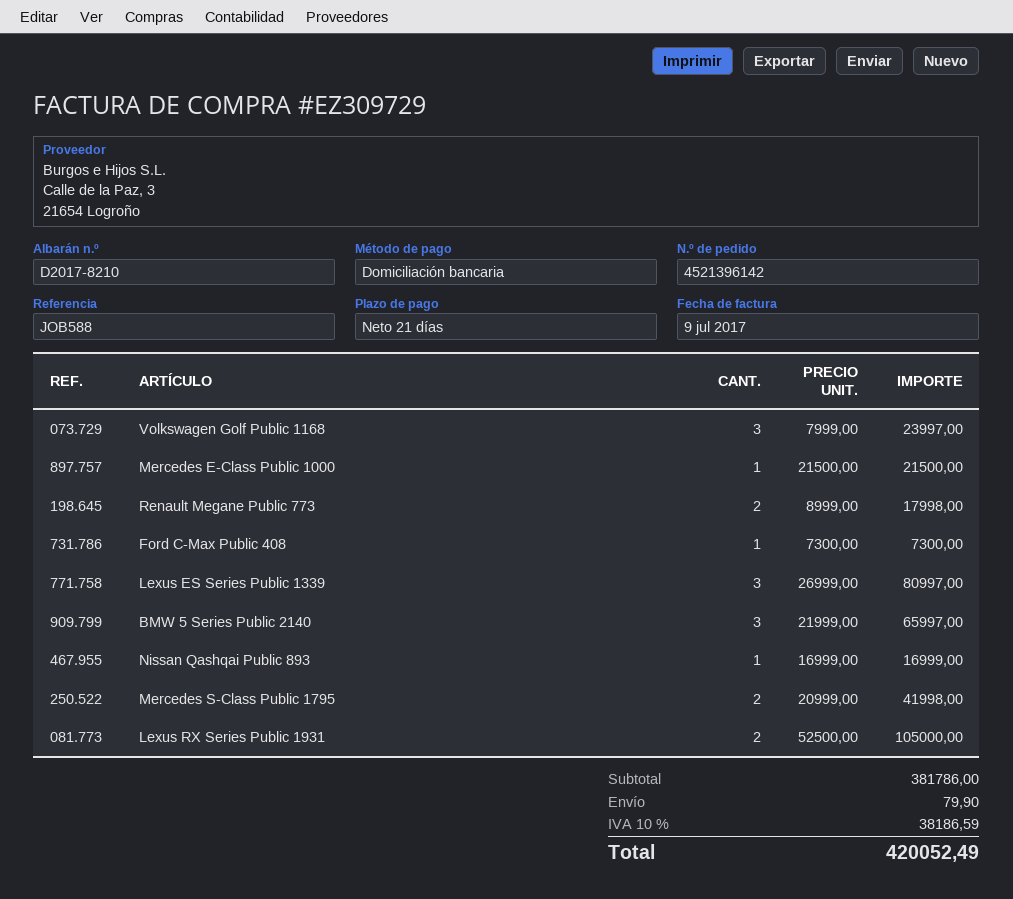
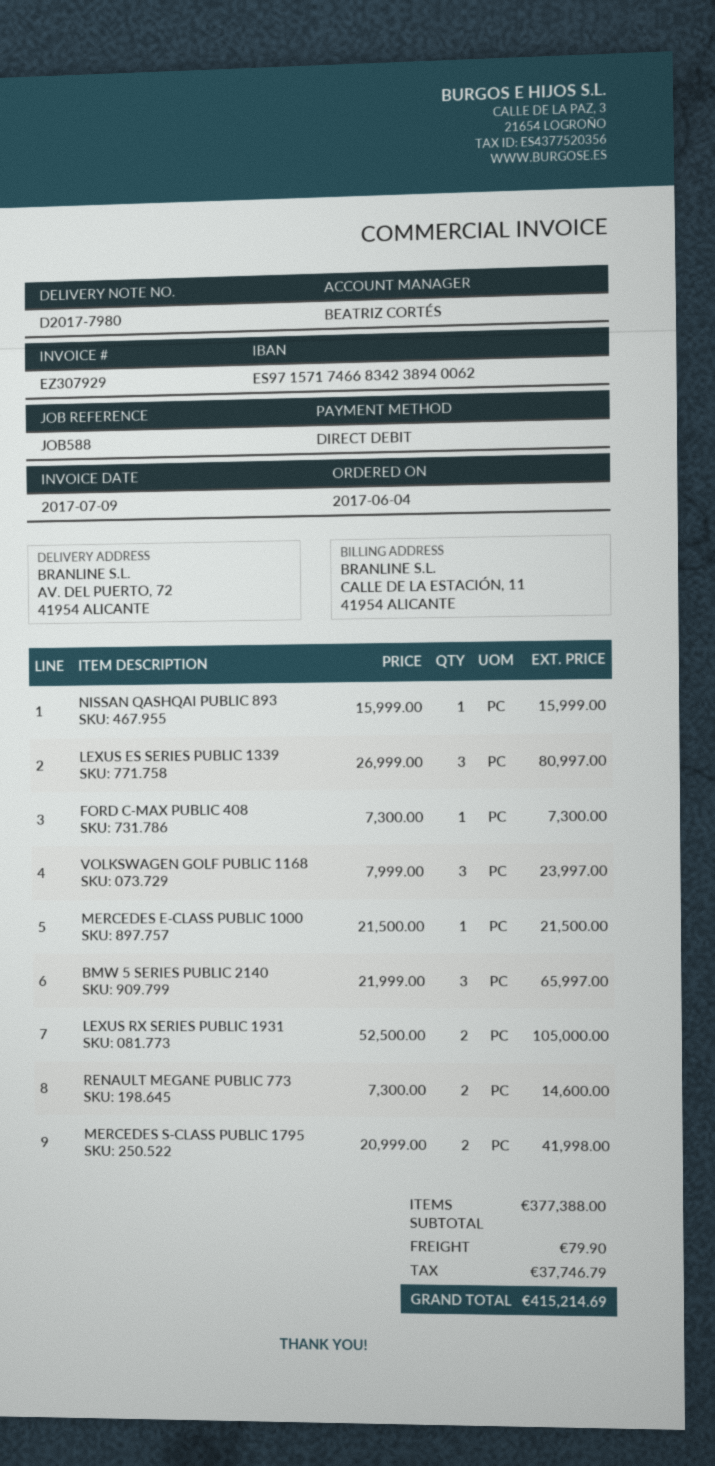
delivery note number: D2017-8210 -> D2017-7980
invoice number: EZ309729 -> EZ307929
Renault Megane Public 773: 2 x 8999.00 = 17998.00 -> 2 x 7300.00 = 14600.00
Nissan Qashqai Public 893: 1 x 16999.00 = 16999.00 -> 1 x 15999.00 = 15999.00
subtotal: 381786.00 -> 377388.00
tax: 38186.59 -> 37746.79
total: 420052.49 -> 415214.69

